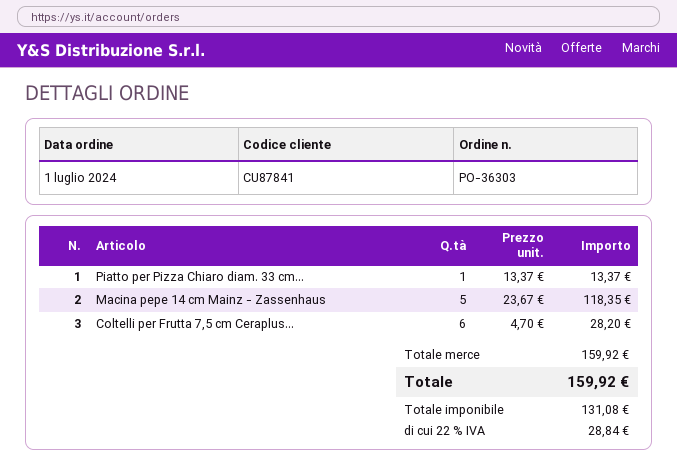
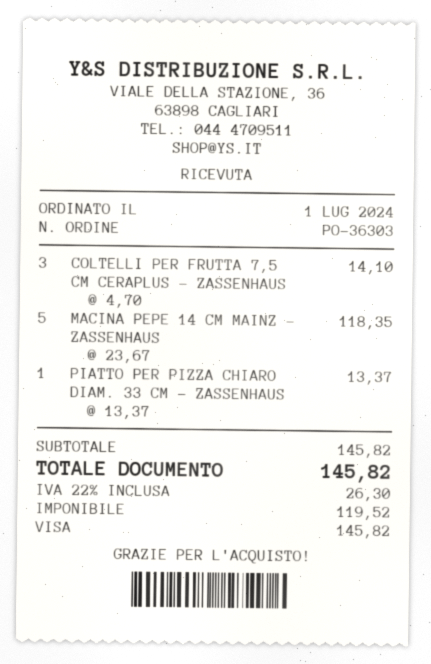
Coltelli per Frutta 7,5 cm Ceraplus...: 6 x 4.70 = 28.20 -> 3 x 4.70 = 14.10
subtotal: 159.92 -> 145.82
net: 131.08 -> 119.52
tax: 22% = 28.84 -> 22% = 26.30
total: 159.92 -> 145.82

